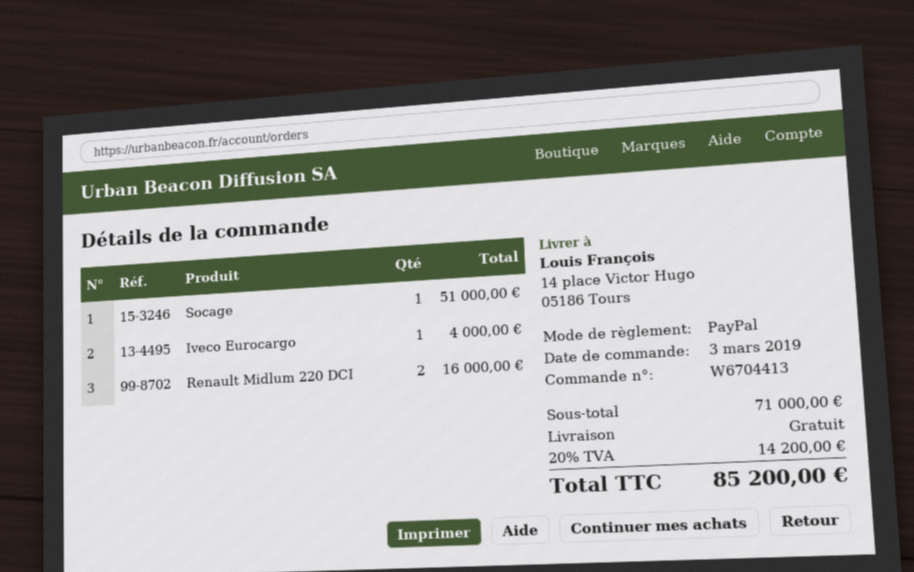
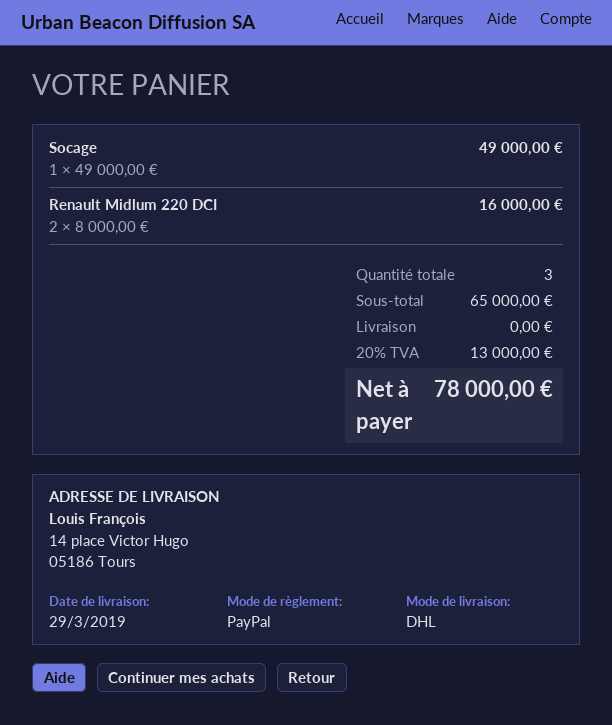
Socage: 1 for 51000.00 -> 1 for 49000.00
Iveco Eurocargo: 1 for 4000.00 -> none
subtotal: 71000.00 -> 65000.00
tax: 20% = 14200.00 -> 20% = 13000.00
total: 85200.00 -> 78000.00

